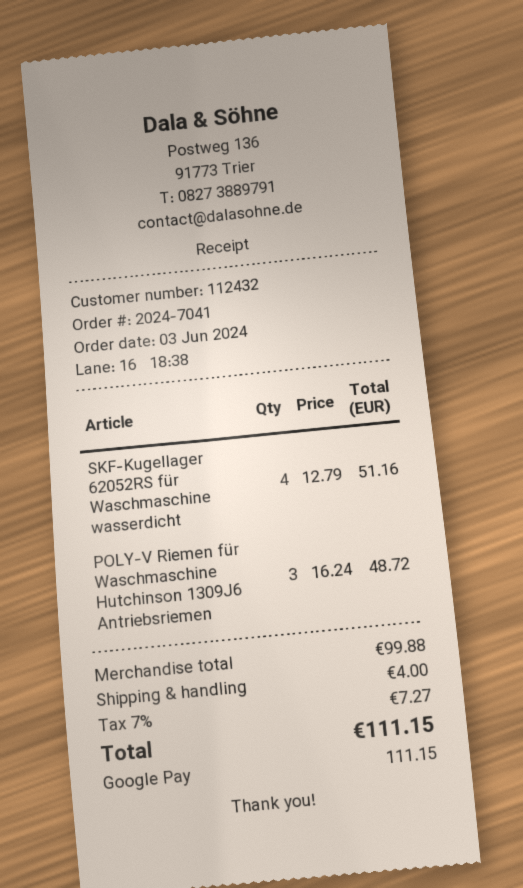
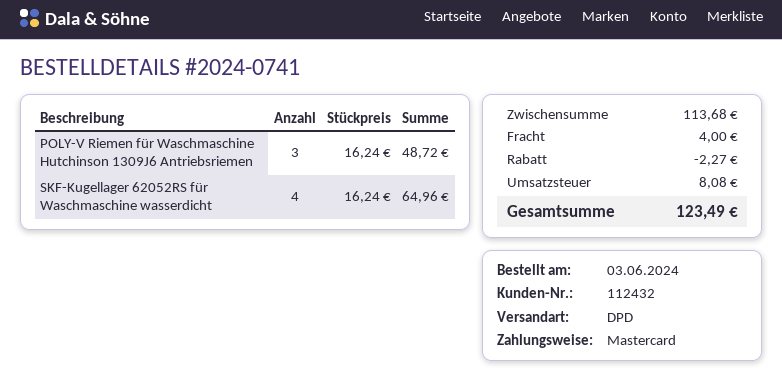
order number: 2024-7041 -> 2024-0741
payment method: Google Pay -> Mastercard
SKF-Kugellager 62052RS für Waschmaschine wasserdicht: 4 x 12.79 = 51.16 -> 4 x 16.24 = 64.96
subtotal: 99.88 -> 113.68
discount: none -> 2.27
tax: 7.27 -> 8.08
total: 111.15 -> 123.49

